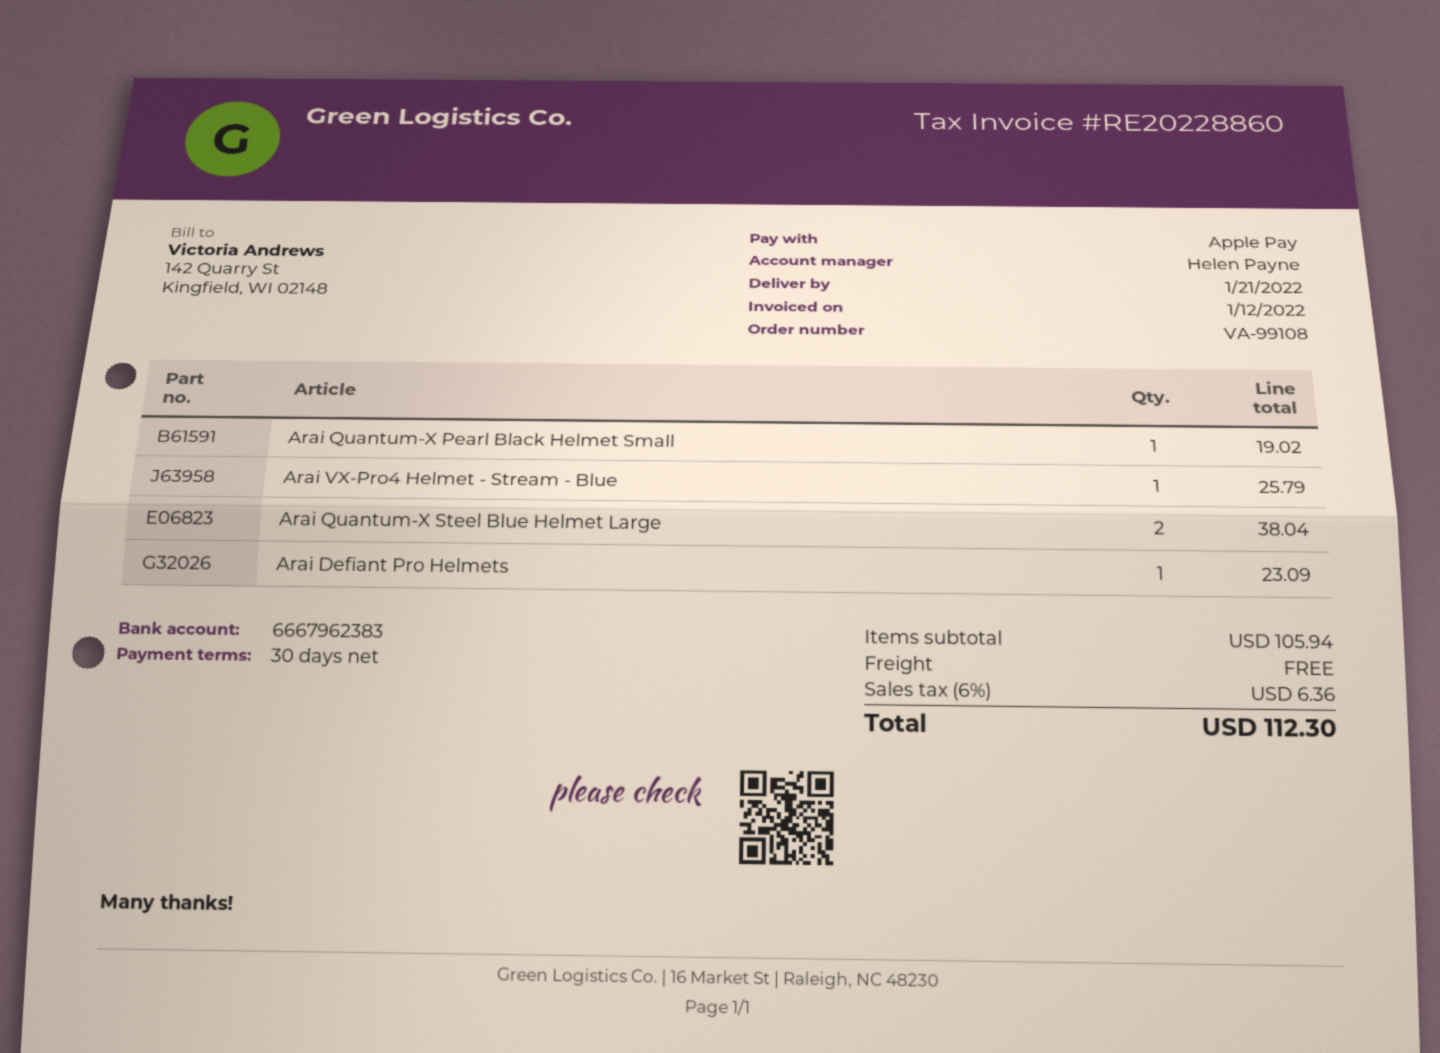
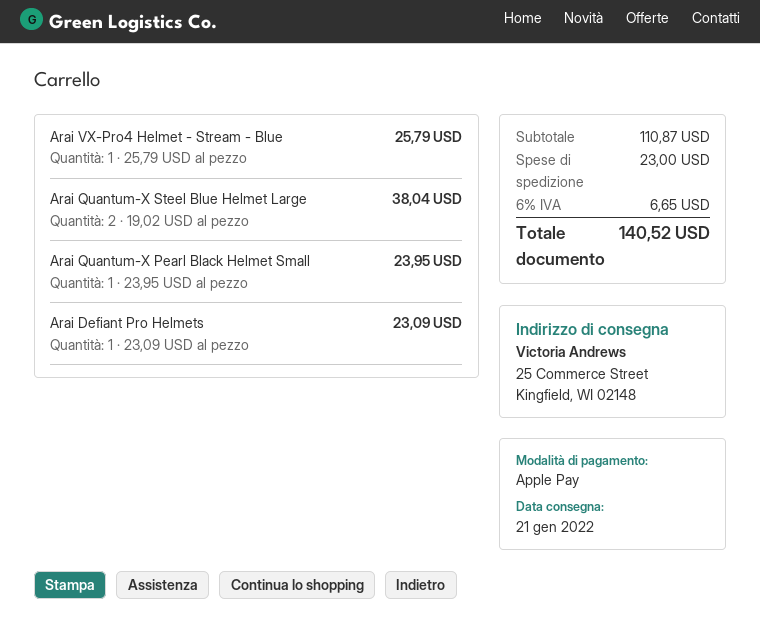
Arai Quantum-X Pearl Black Helmet Small: 1 for 19.02 -> 1 for 23.95
subtotal: 105.94 -> 110.87
shipping: 0.00 -> 23.00
tax: 6% = 6.36 -> 6% = 6.65
total: 112.30 -> 140.52

